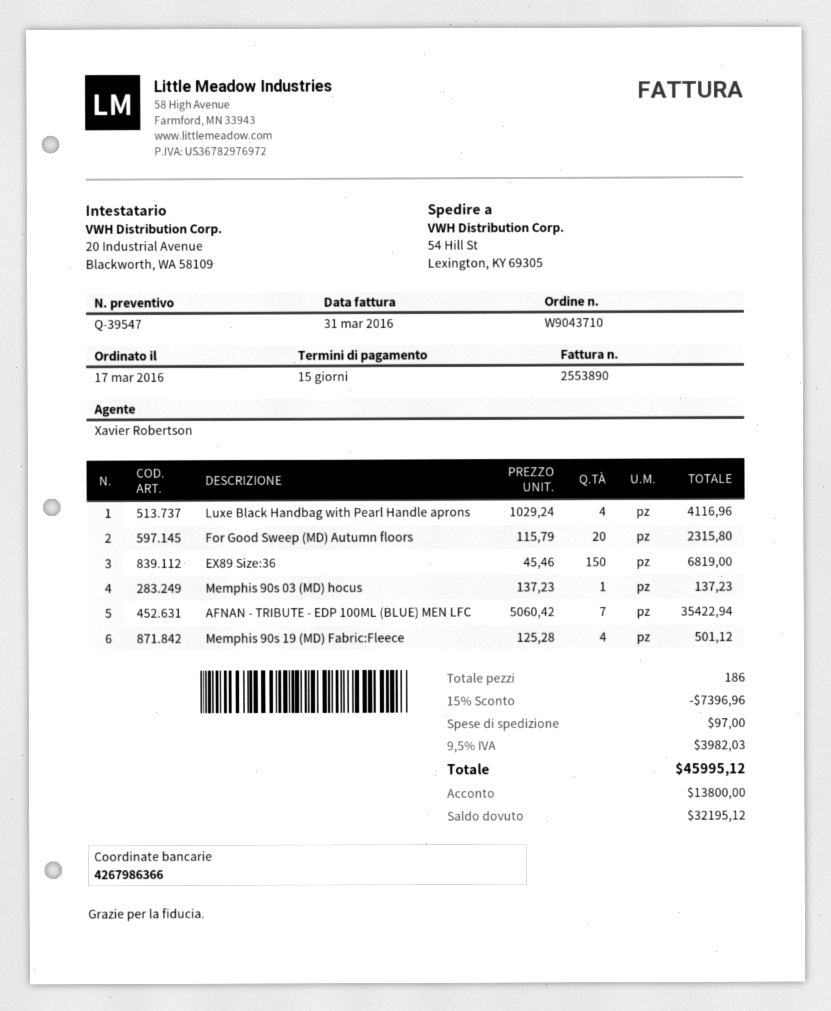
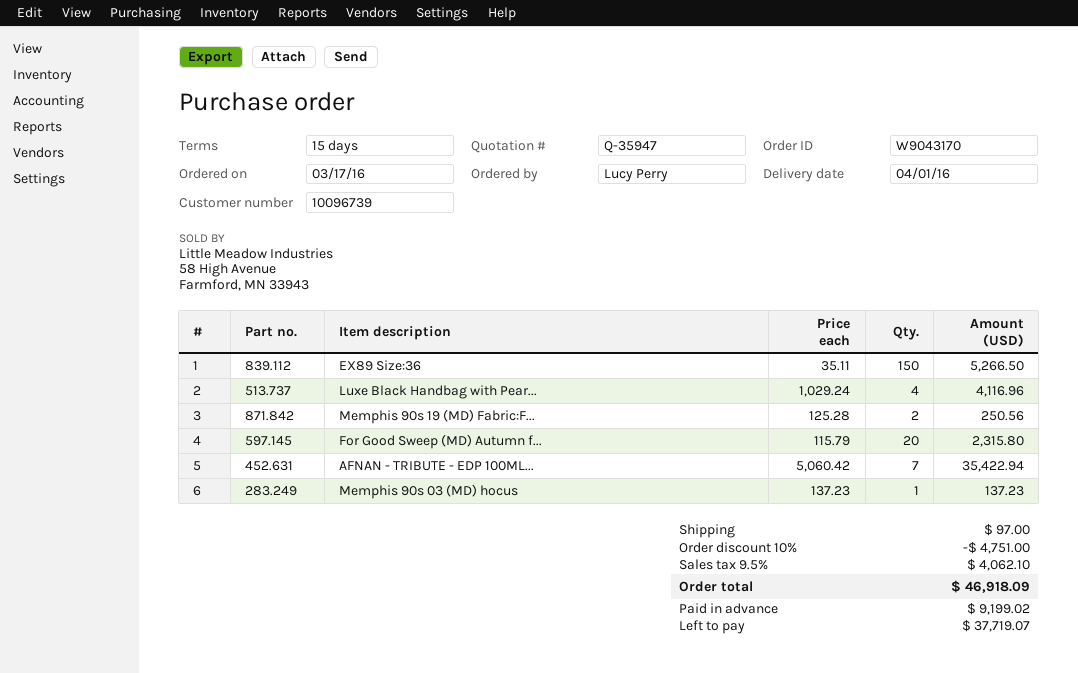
quote number: Q-39547 -> Q-35947
order number: W9043710 -> W9043170
EX89 Size:36: 150 x 45.46 = 6819.00 -> 150 x 35.11 = 5266.50
Memphis 90s 19 (MD) Fabric:Fleece: 4 x 125.28 = 501.12 -> 2 x 125.28 = 250.56
discount: 15% = 7396.96 -> 10% = 4751.00
tax: 9.5% = 3982.03 -> 9.5% = 4062.10
total: 45995.12 -> 46918.09
deposit: 13800.00 -> 9199.02
balance: 32195.12 -> 37719.07

